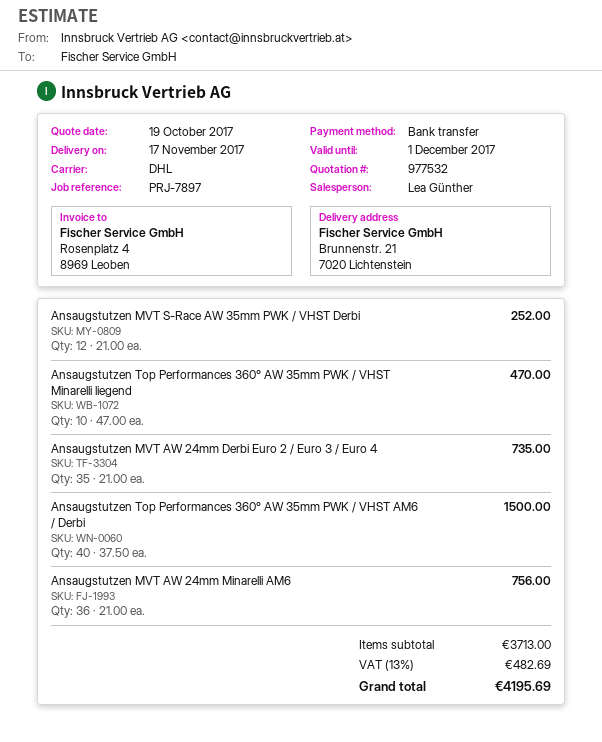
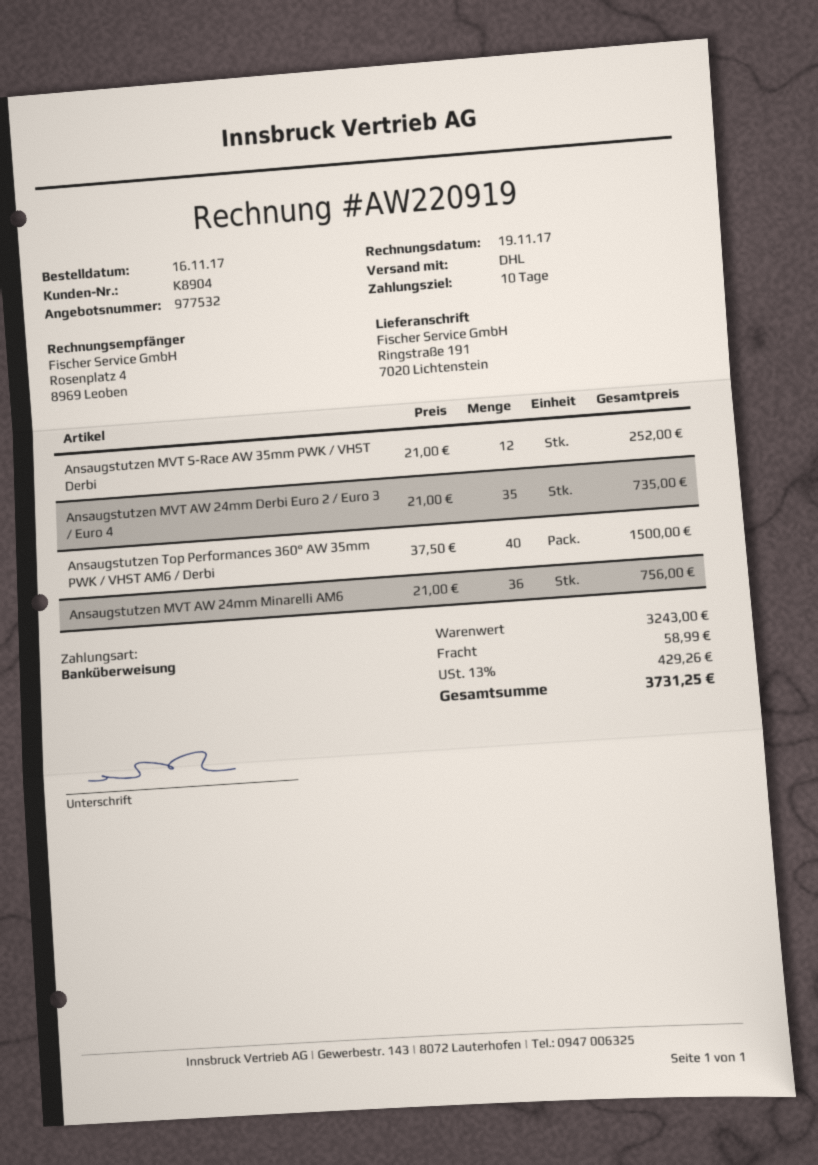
ship to: Brunnenstr. 21, 7020 Lichtenstein -> Ringstraße 191, 7020 Lichtenstein
Ansaugstutzen Top Performances 360° AW 35mm PWK / VHST Minarelli liegend: 10 x 47.00 = 470.00 -> none
subtotal: 3713.00 -> 3243.00
shipping: none -> 58.99
tax: 13% = 482.69 -> 13% = 429.26
total: 4195.69 -> 3731.25

